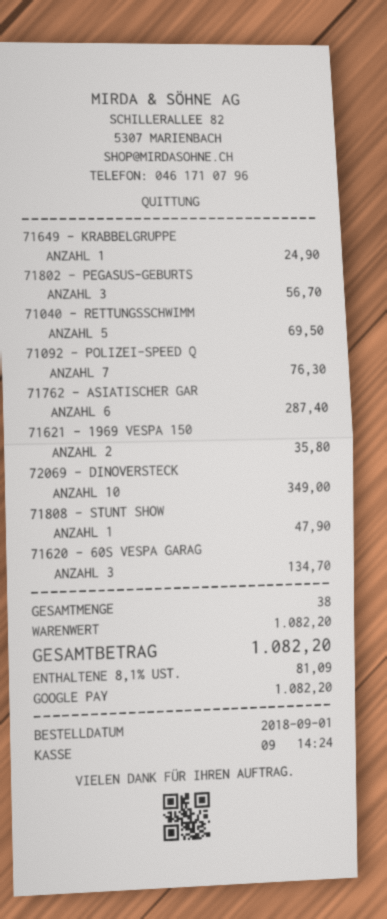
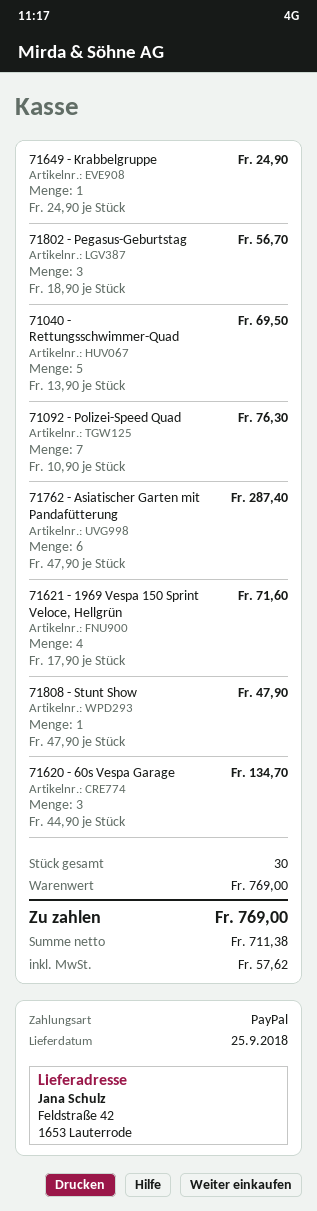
payment method: Google Pay -> PayPal
71621 - 1969 VESPA 150: 2 for 35.80 -> 4 for 71.60
72069 - DINOVERSTECK: 10 for 349.00 -> none
total quantity: 38 -> 30
subtotal: 1082.20 -> 769.00
tax: 81.09 -> 57.62
total: 1082.20 -> 769.00

